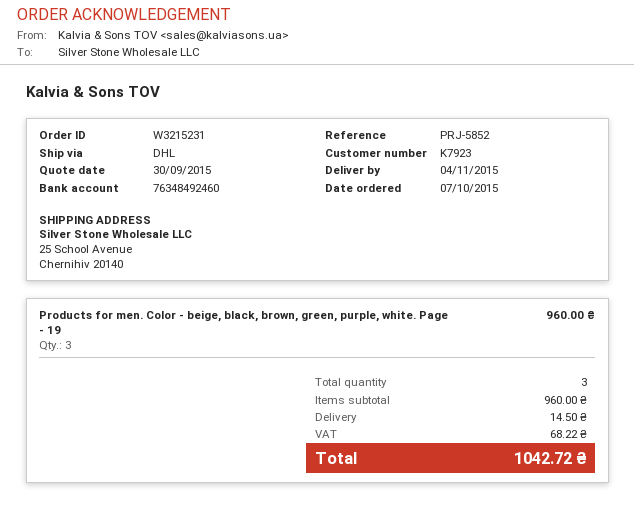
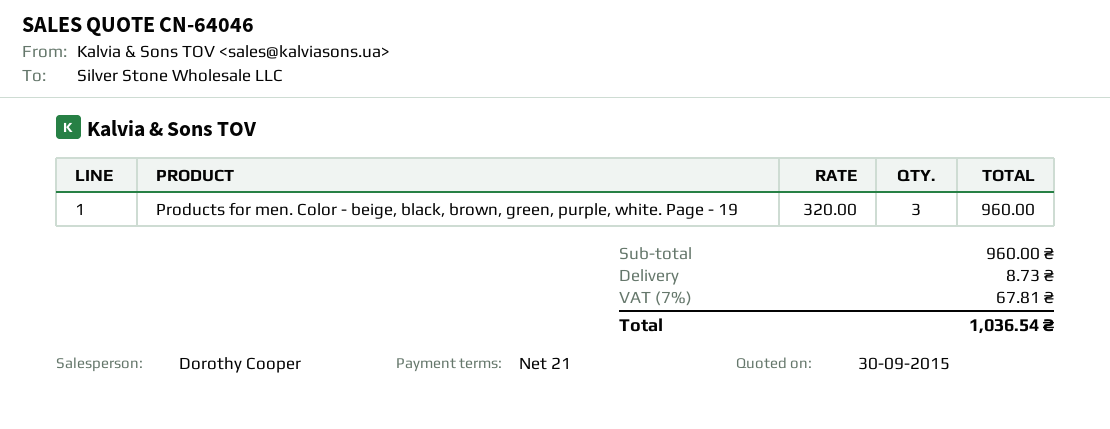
shipping: 14.50 -> 8.73
tax: 68.22 -> 67.81
total: 1042.72 -> 1036.54

